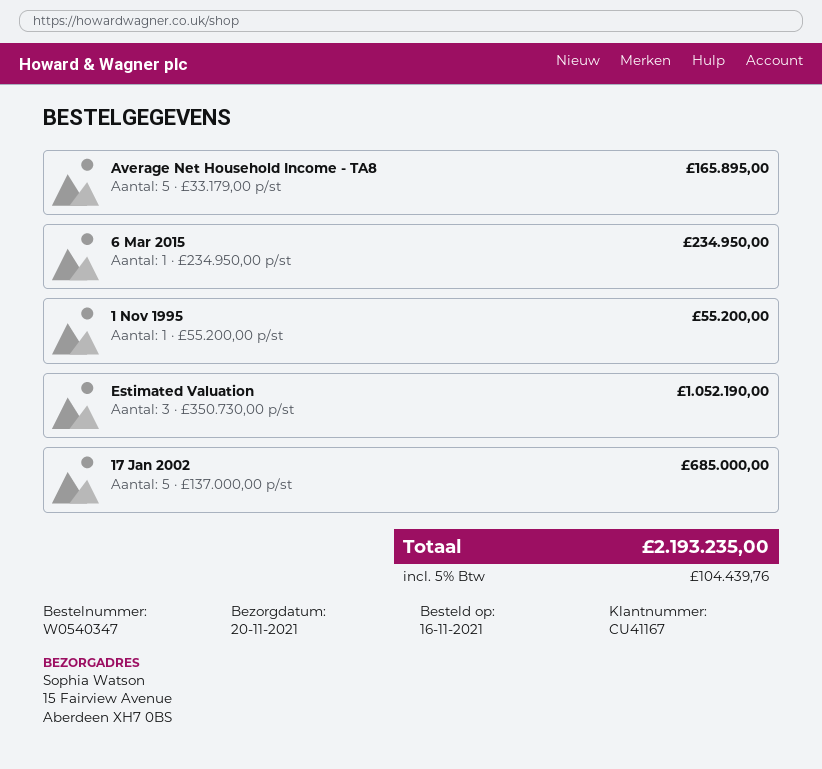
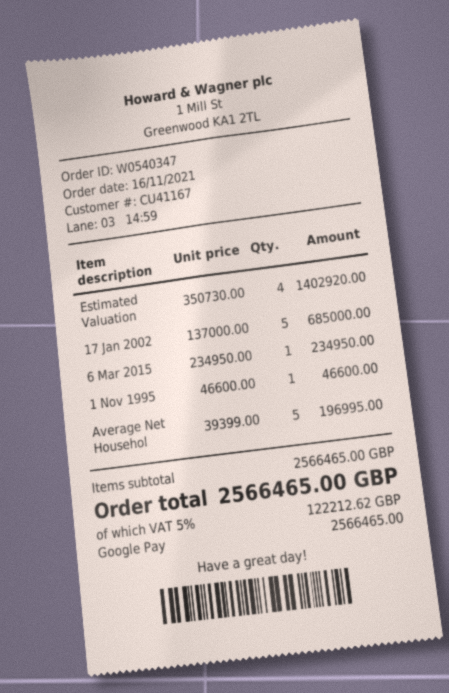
Average Net Household Income - TA8: 5 x 33179.00 = 165895.00 -> 5 x 39399.00 = 196995.00
1 Nov 1995: 1 x 55200.00 = 55200.00 -> 1 x 46600.00 = 46600.00
Estimated Valuation: 3 x 350730.00 = 1052190.00 -> 4 x 350730.00 = 1402920.00
tax: 5% = 104439.76 -> 5% = 122212.62
total: 2193235.00 -> 2566465.00

